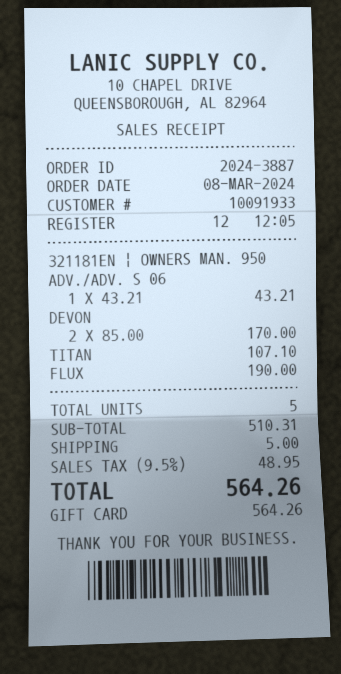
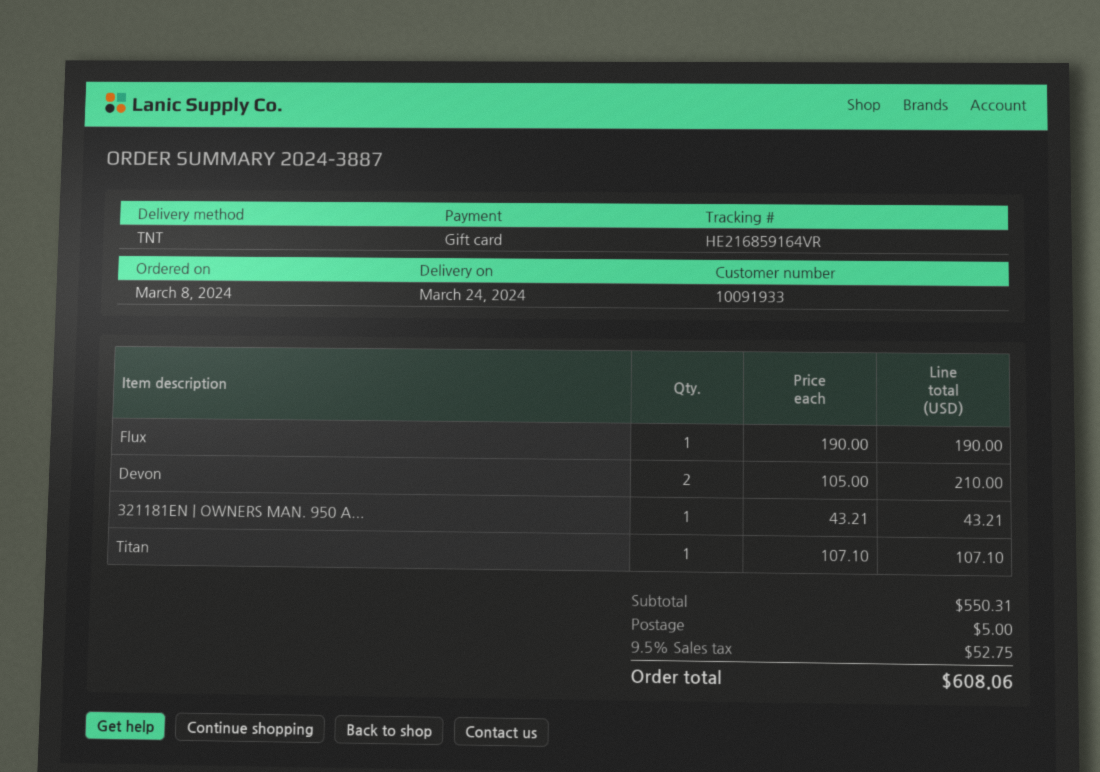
DEVON: 2 x 85.00 = 170.00 -> 2 x 105.00 = 210.00
subtotal: 510.31 -> 550.31
tax: 9.5% = 48.95 -> 9.5% = 52.75
total: 564.26 -> 608.06

